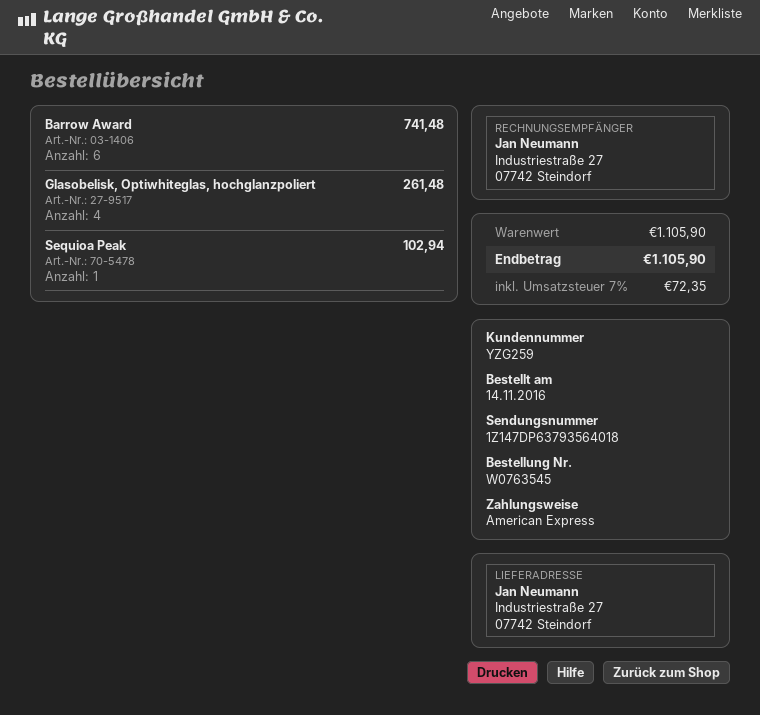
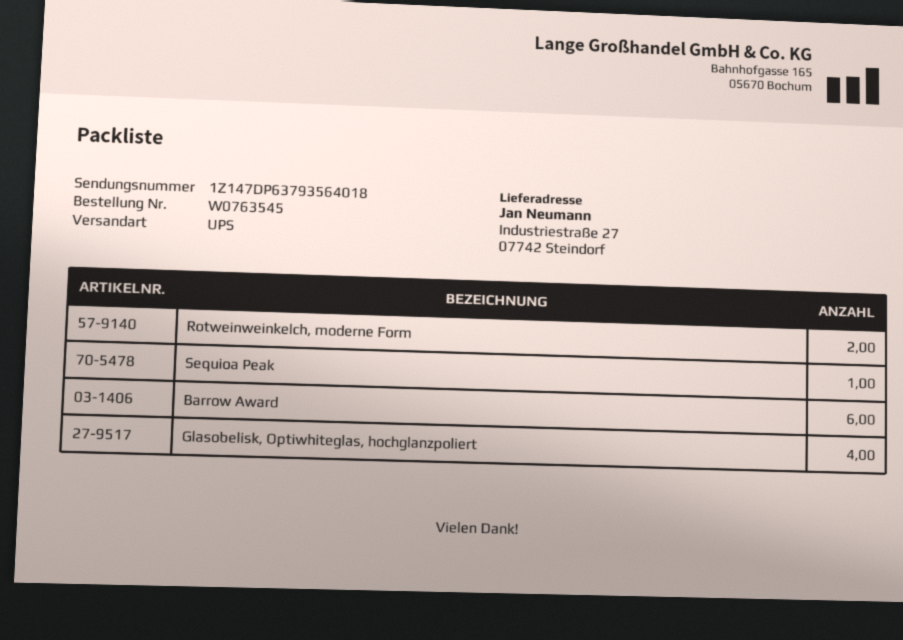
Rotweinweinkelch, moderne Form: none -> 2

